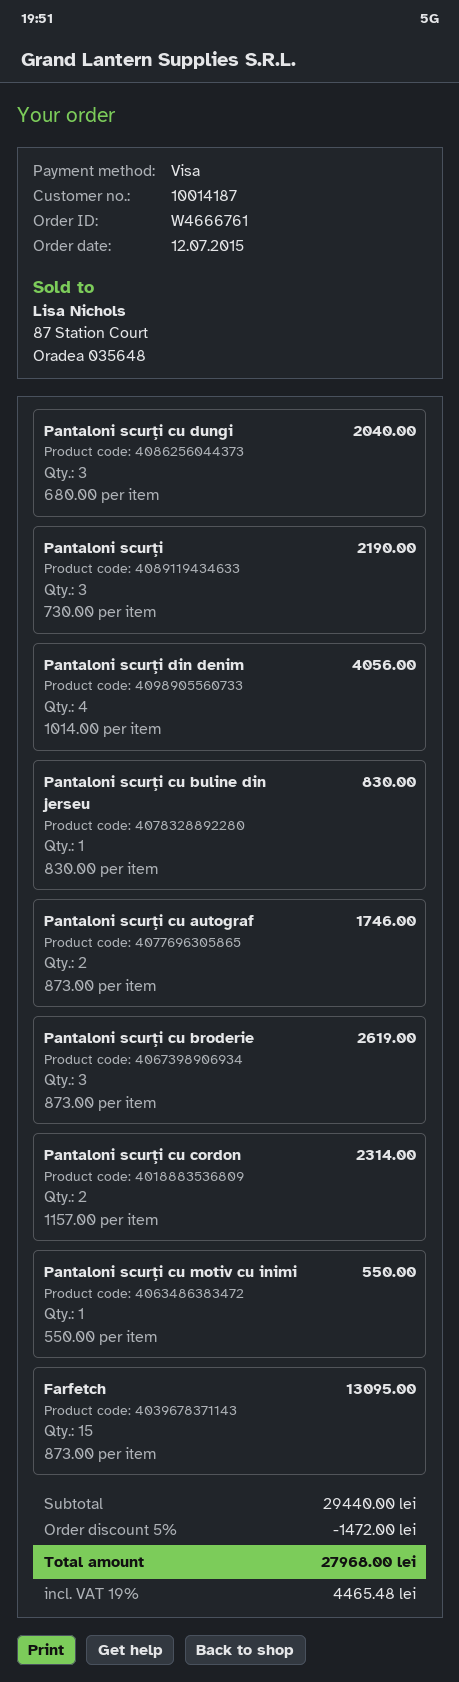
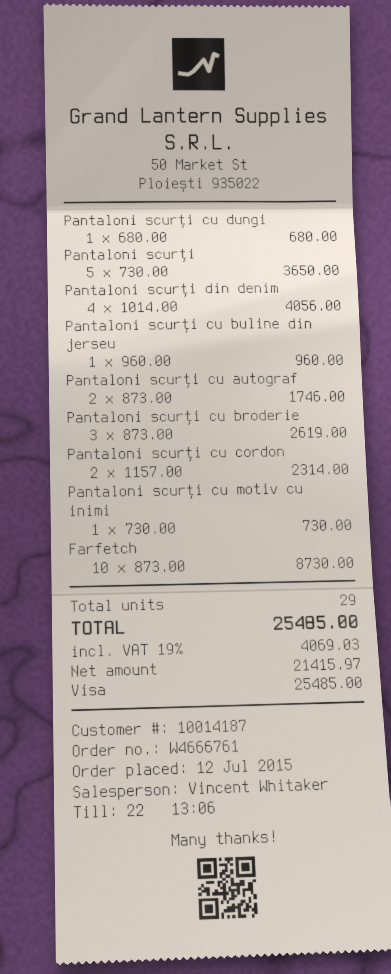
Pantaloni scurți cu dungi: 3 x 680.00 = 2040.00 -> 1 x 680.00 = 680.00
Pantaloni scurți: 3 x 730.00 = 2190.00 -> 5 x 730.00 = 3650.00
Pantaloni scurți cu buline din jerseu: 1 x 830.00 = 830.00 -> 1 x 960.00 = 960.00
Pantaloni scurți cu motiv cu inimi: 1 x 550.00 = 550.00 -> 1 x 730.00 = 730.00
Farfetch: 15 x 873.00 = 13095.00 -> 10 x 873.00 = 8730.00
discount: 5% = 1472.00 -> none
tax: 19% = 4465.48 -> 19% = 4069.03
total: 27968.00 -> 25485.00

